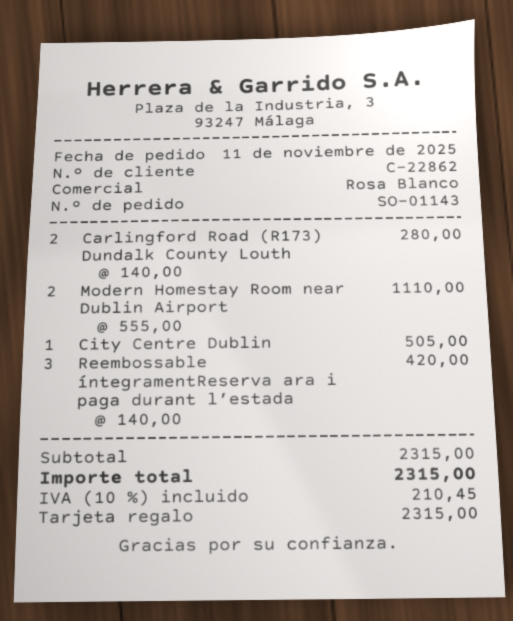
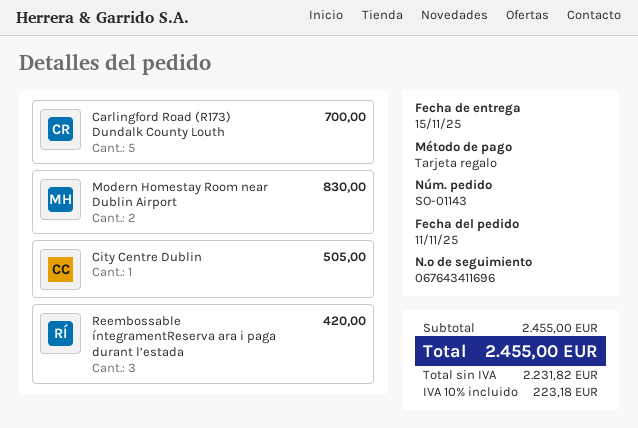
Carlingford Road (R173) Dundalk County Louth: 2 for 280.00 -> 5 for 700.00
Modern Homestay Room near Dublin Airport: 2 for 1110.00 -> 2 for 830.00
subtotal: 2315.00 -> 2455.00
tax: 10% = 210.45 -> 10% = 223.18
total: 2315.00 -> 2455.00

